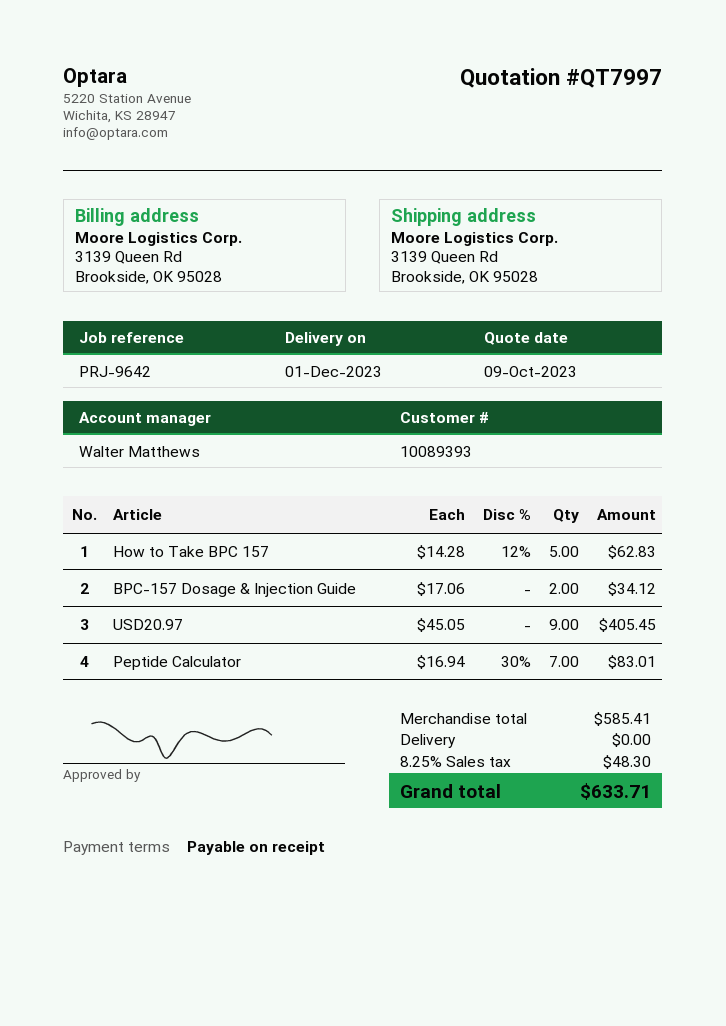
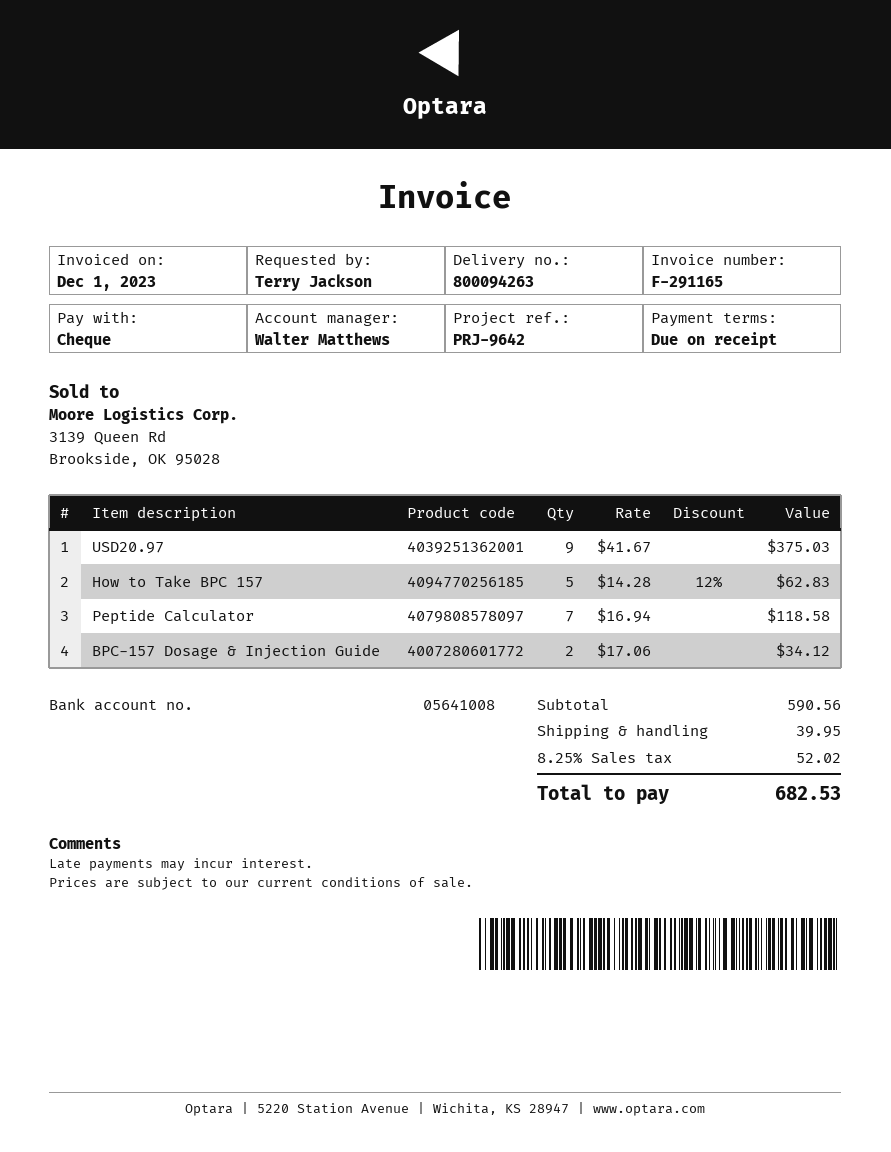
USD20.97: 9 x 45.05 = 405.45 -> 9 x 41.67 = 375.03
Peptide Calculator: 7 x 16.94 - 30% = 83.01 -> 7 x 16.94 = 118.58
subtotal: 585.41 -> 590.56
shipping: 0.00 -> 39.95
tax: 8.25% = 48.30 -> 8.25% = 52.02
total: 633.71 -> 682.53

